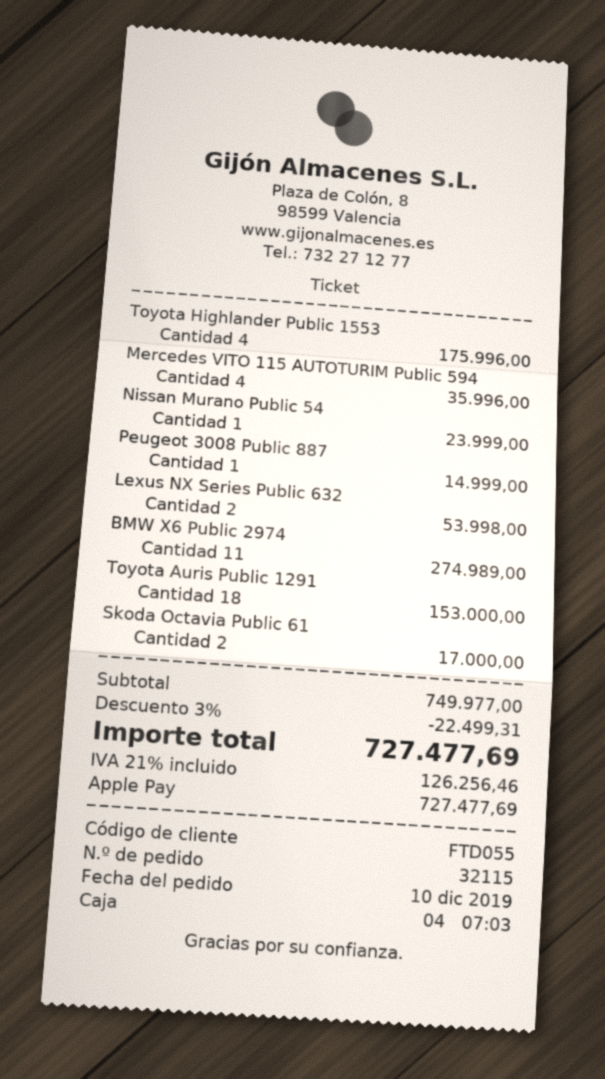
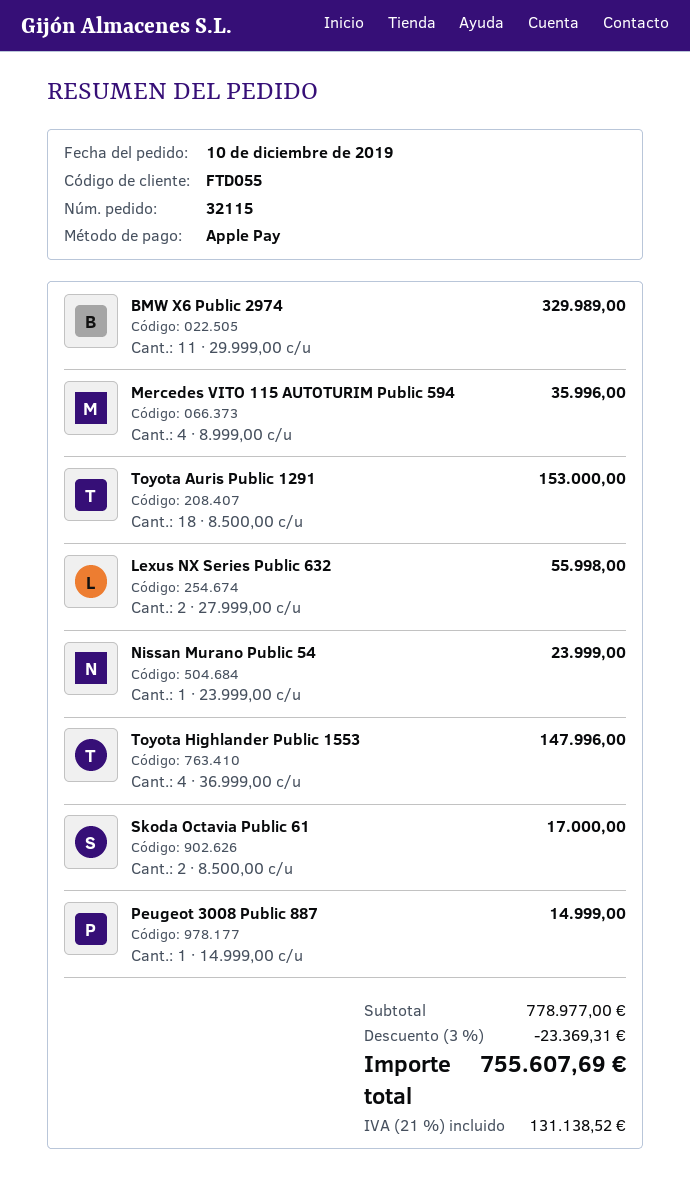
Toyota Highlander Public 1553: 4 for 175996.00 -> 4 for 147996.00
Lexus NX Series Public 632: 2 for 53998.00 -> 2 for 55998.00
BMW X6 Public 2974: 11 for 274989.00 -> 11 for 329989.00
subtotal: 749977.00 -> 778977.00
discount: 3% = 22499.31 -> 3% = 23369.31
tax: 21% = 126256.46 -> 21% = 131138.52
total: 727477.69 -> 755607.69

